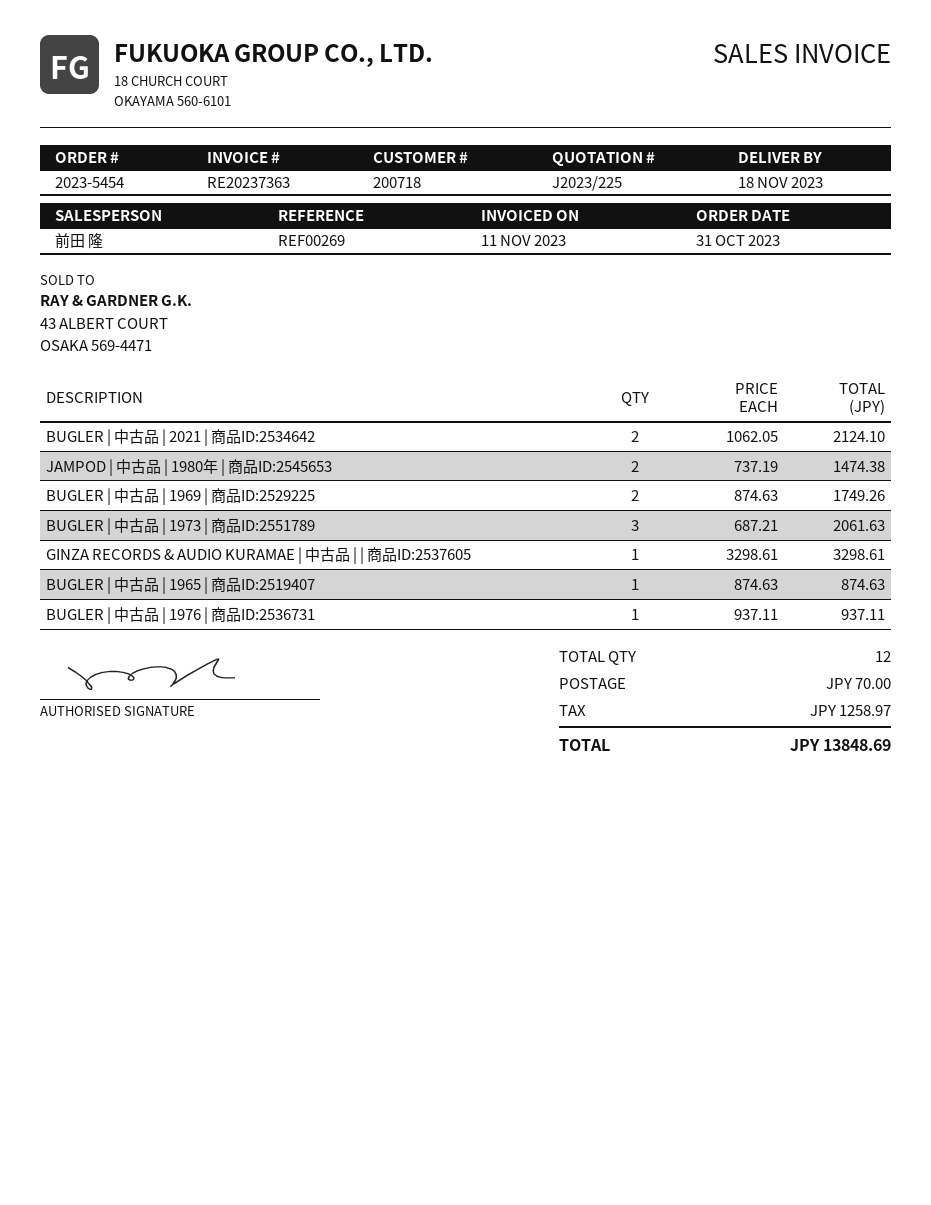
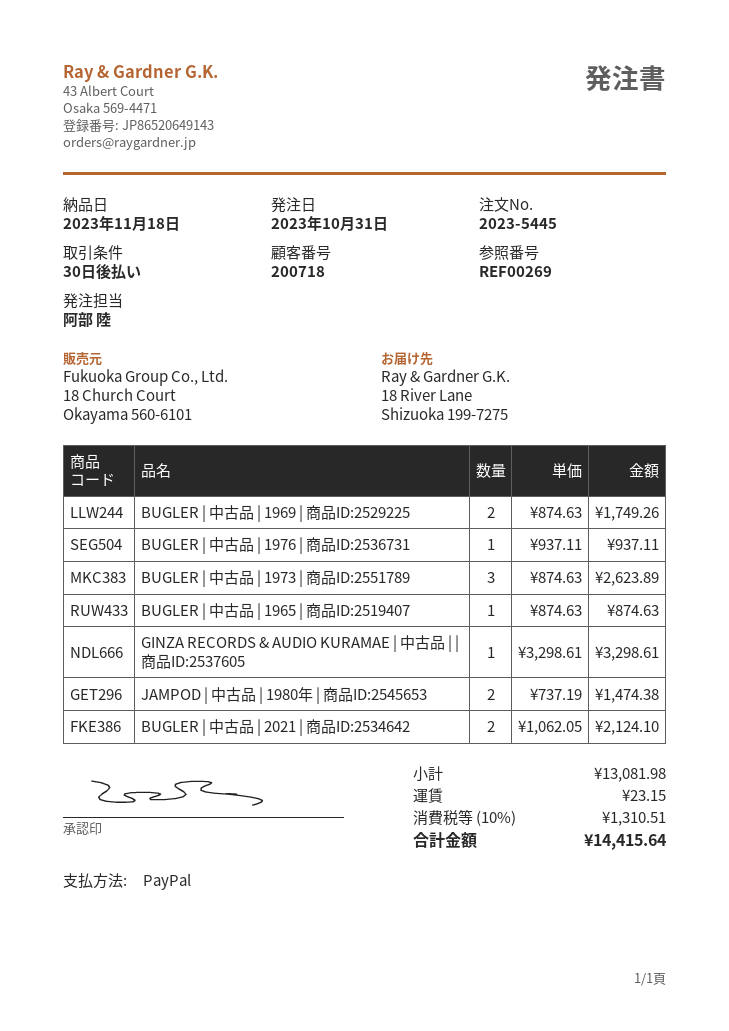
order number: 2023-5454 -> 2023-5445
BUGLER | 中古品 | 1973 | 商品ID:2551789: 3 x 687.21 = 2061.63 -> 3 x 874.63 = 2623.89
shipping: 70.00 -> 23.15
tax: 1258.97 -> 1310.51
total: 13848.69 -> 14415.64

